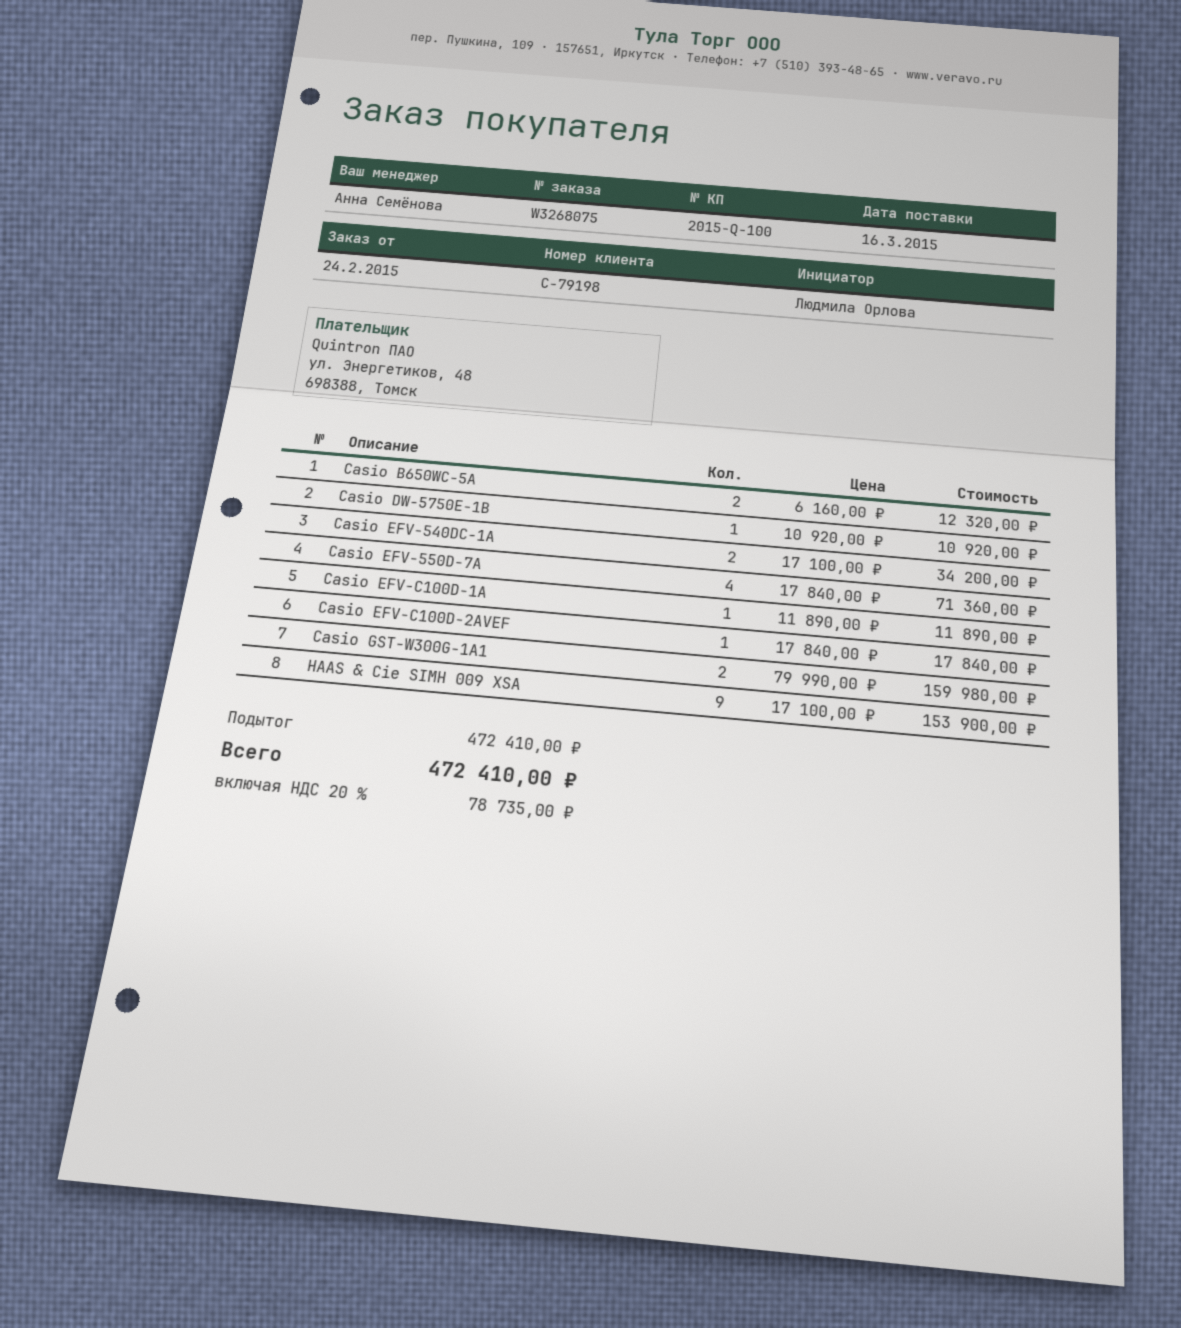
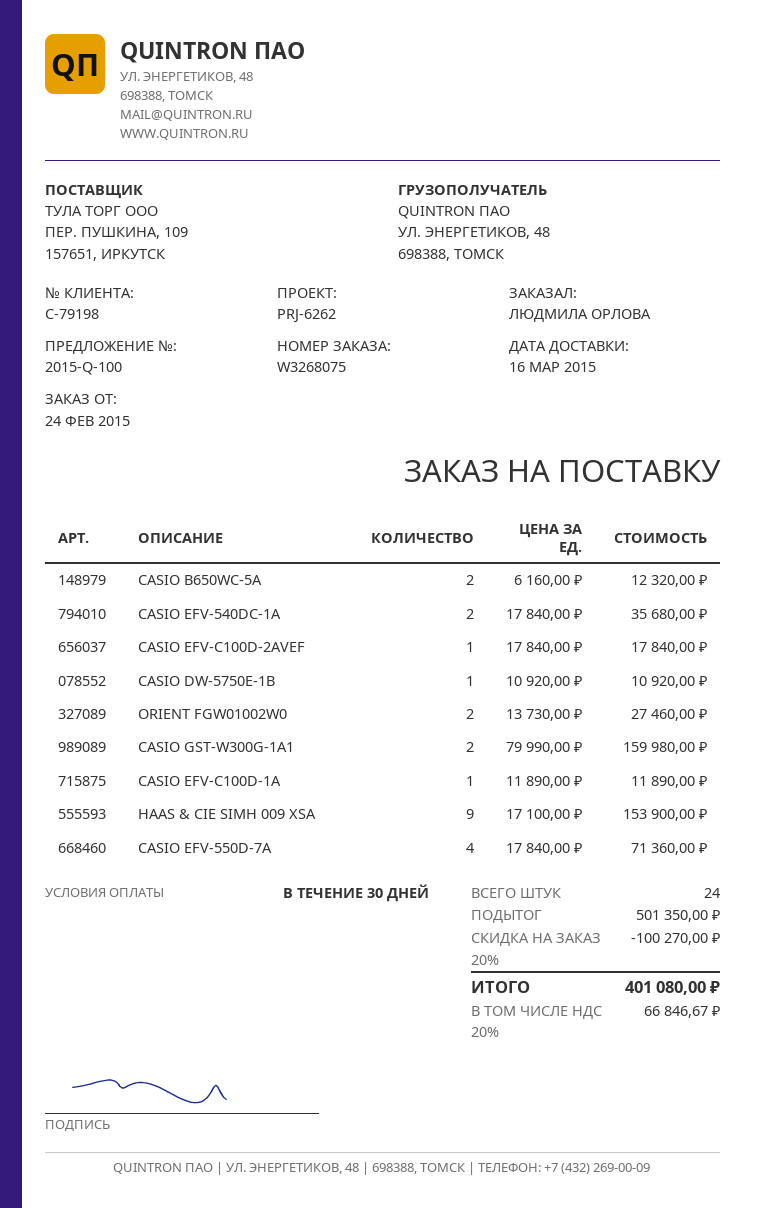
Casio EFV-540DC-1A: 2 x 17100.00 = 34200.00 -> 2 x 17840.00 = 35680.00
ORIENT FGW01002W0: none -> 2 x 13730.00 = 27460.00
subtotal: 472410.00 -> 501350.00
discount: none -> 20% = 100270.00
tax: 20% = 78735.00 -> 20% = 66846.67
total: 472410.00 -> 401080.00

